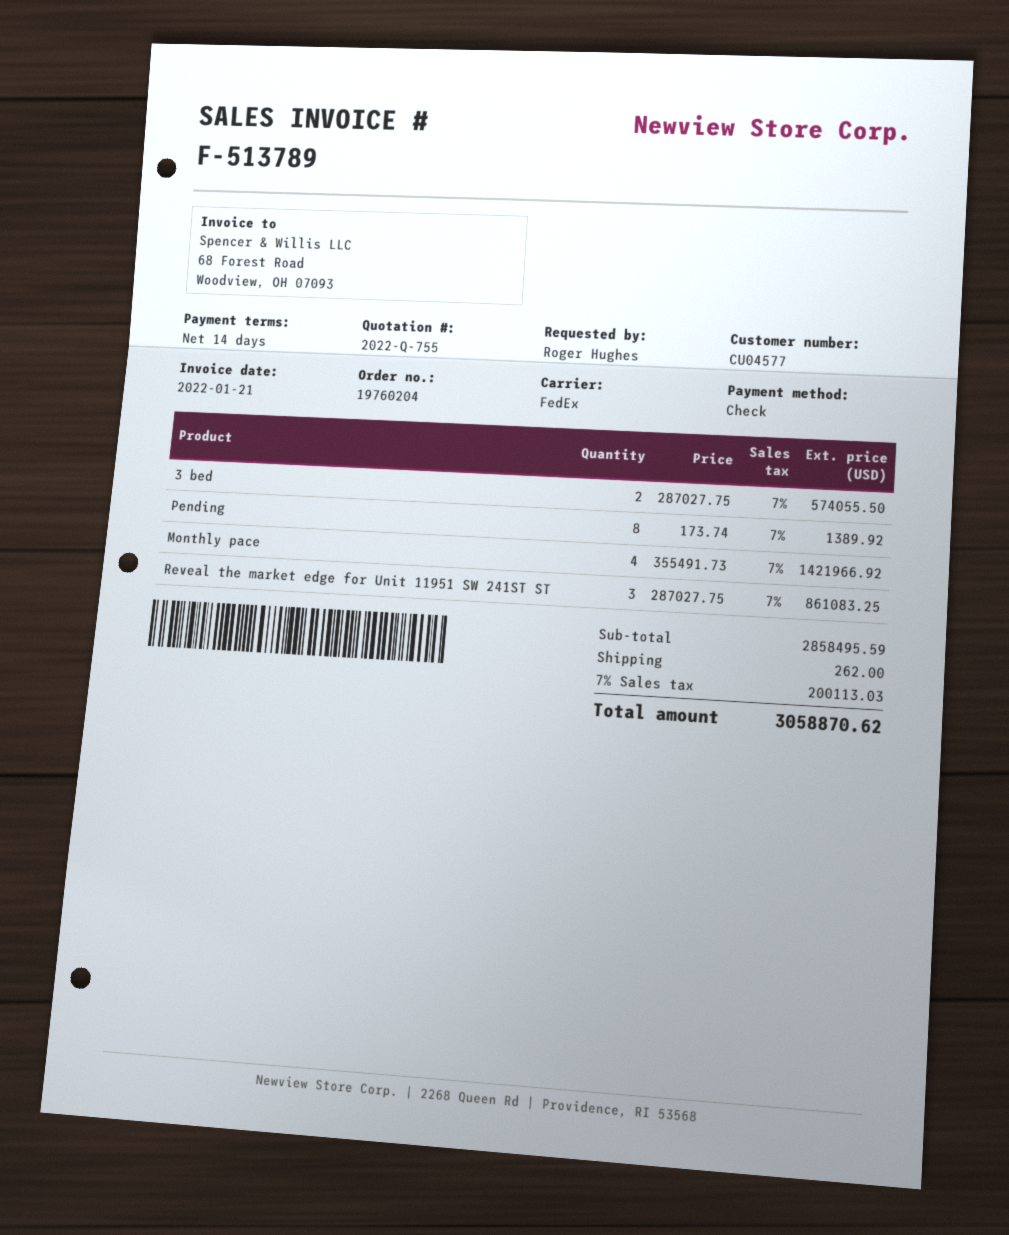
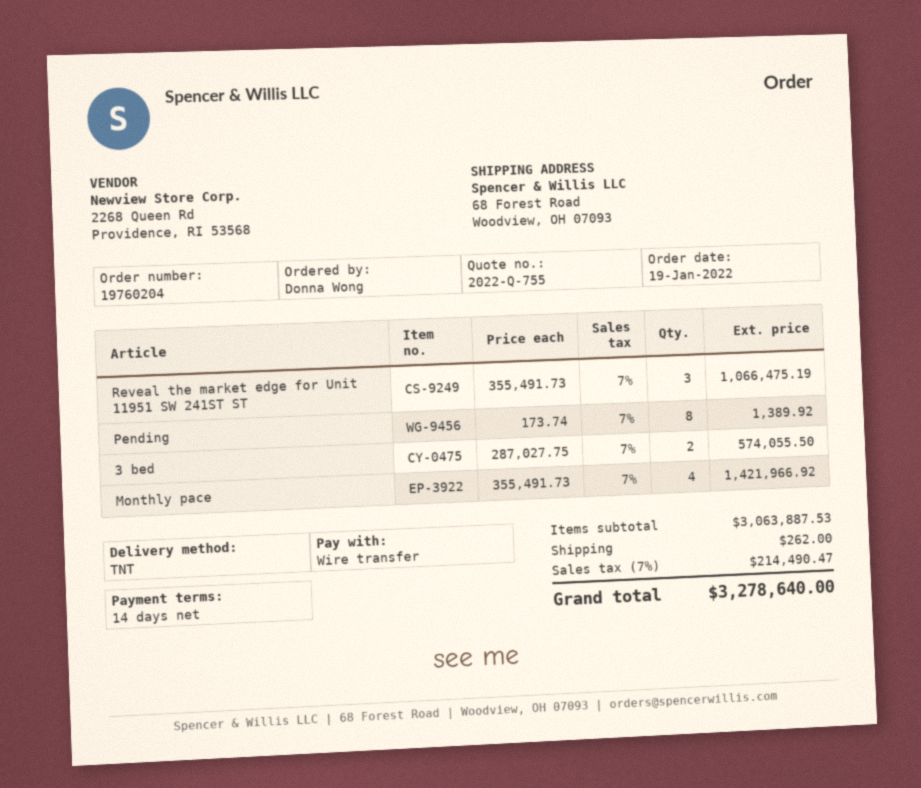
ordered by: Roger Hughes -> Donna Wong
payment method: cheque -> bank transfer
shipping method: FedEx -> TNT
Reveal the market edge for Unit 11951 SW 241ST ST: 3 x 287027.75 = 861083.25 -> 3 x 355491.73 = 1066475.19
subtotal: 2858495.59 -> 3063887.53
tax: 7% = 200113.03 -> 7% = 214490.47
total: 3058870.62 -> 3278640.00

